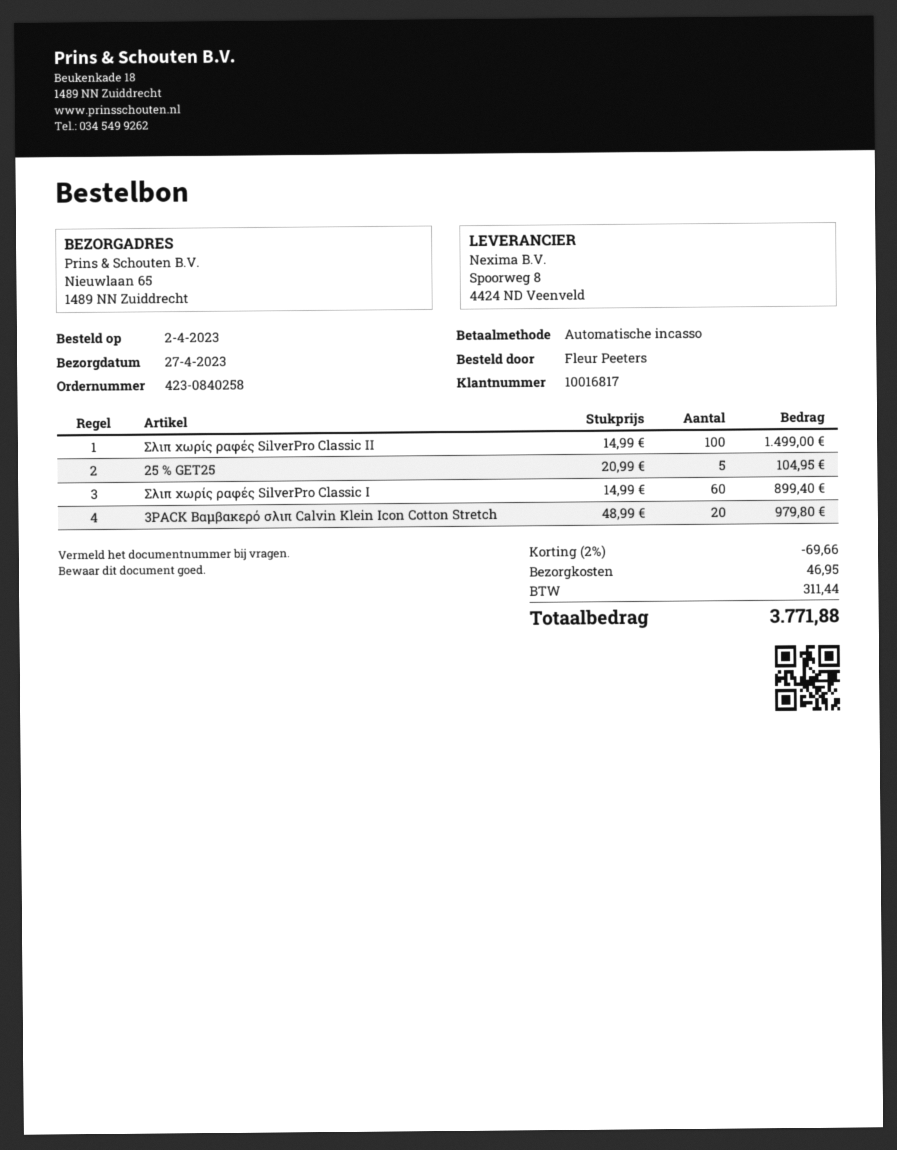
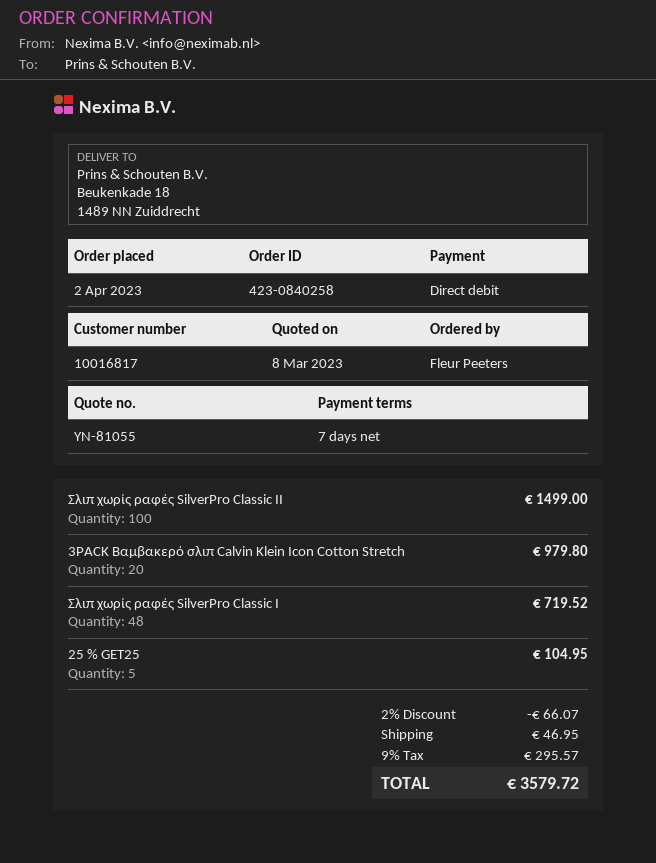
ship to: Nieuwlaan 65, 1489 NN Zuiddrecht -> Beukenkade 18, 1489 NN Zuiddrecht
Σλιπ χωρίς ραφές SilverPro Classic I: 60 for 899.40 -> 48 for 719.52
discount: 2% = 69.66 -> 2% = 66.07
tax: 311.44 -> 295.57
total: 3771.88 -> 3579.72

